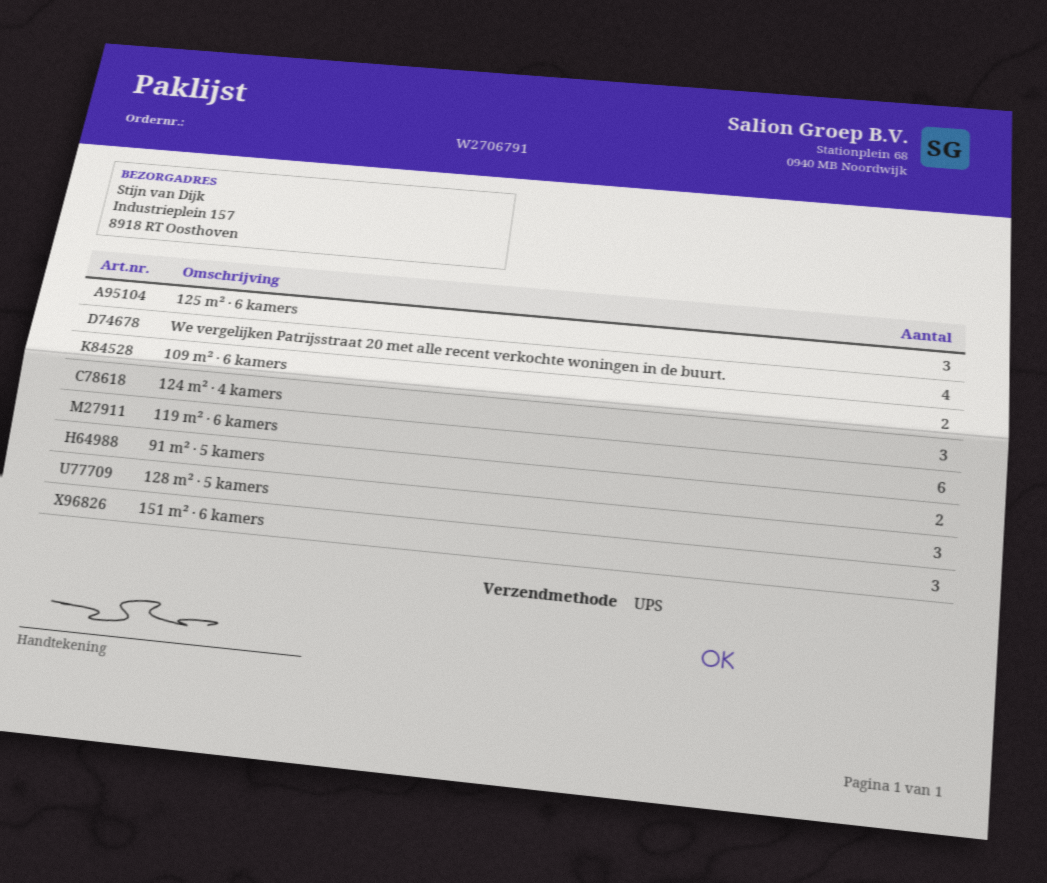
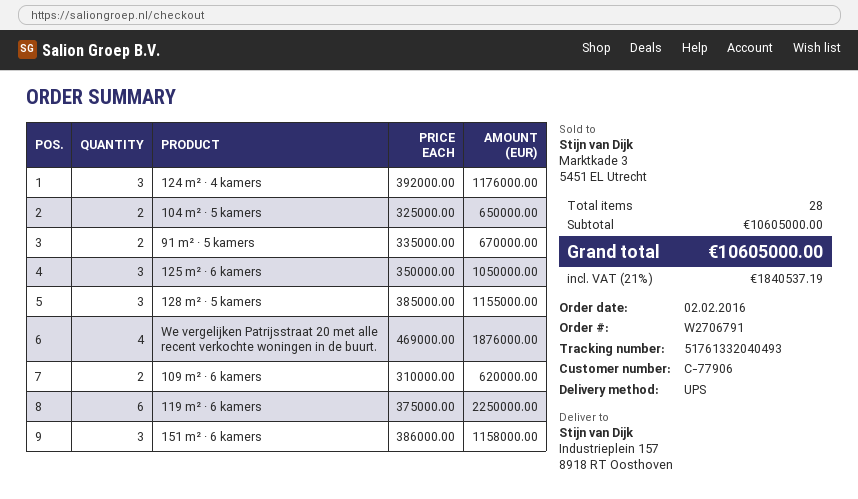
104 m² · 5 kamers: none -> 2

